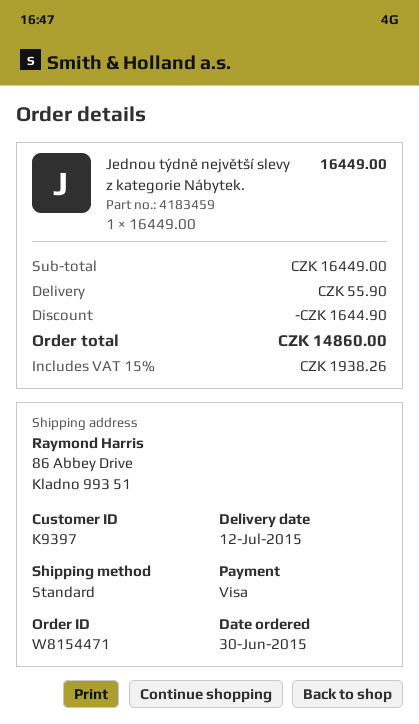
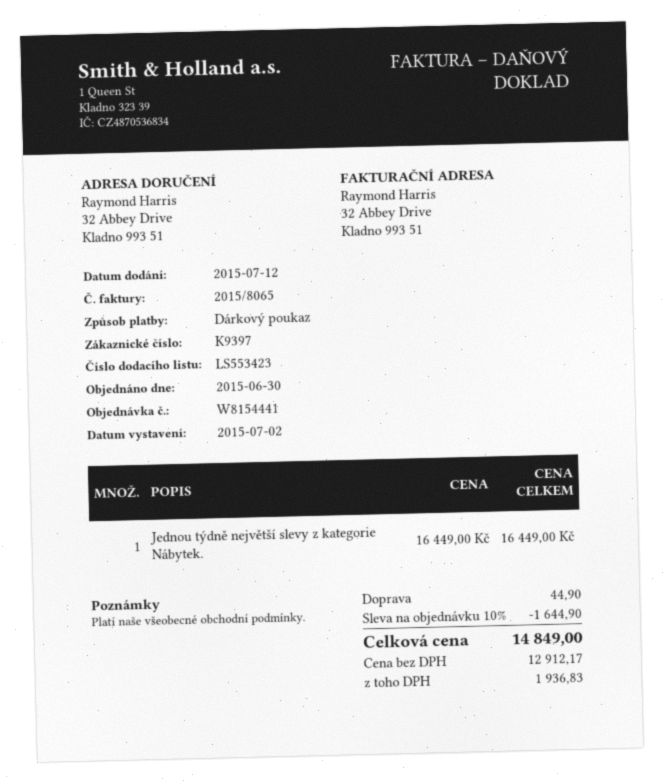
order number: W8154471 -> W8154441
payment method: Visa -> gift card
ship to: 86 Abbey Drive, Kladno 993 51 -> 32 Abbey Drive, Kladno 993 51
shipping: 55.90 -> 44.90
tax: 1938.26 -> 1936.83
total: 14860.00 -> 14849.00

